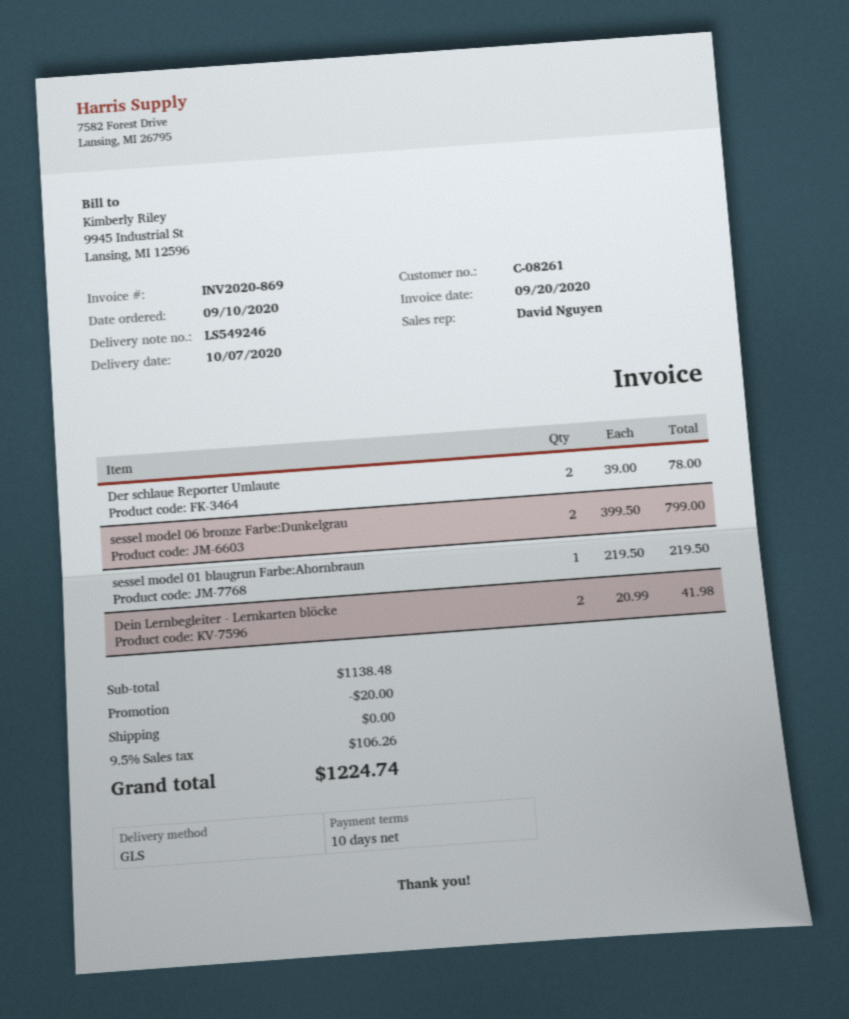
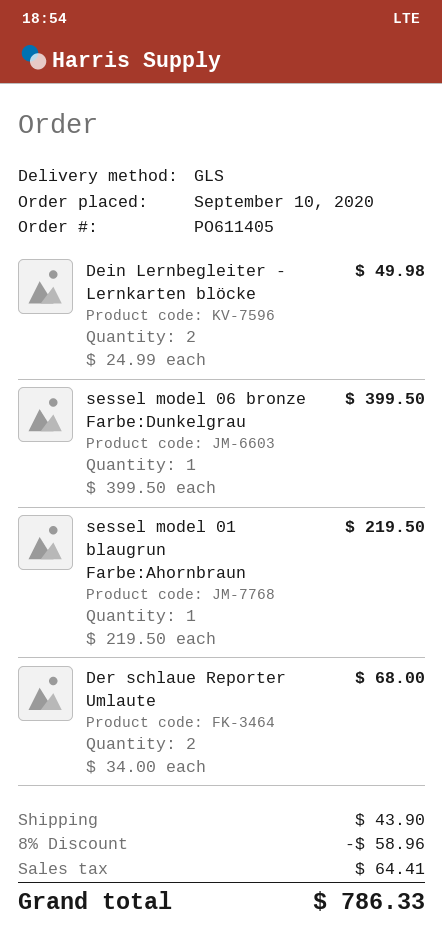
Der schlaue Reporter Umlaute: 2 x 39.00 = 78.00 -> 2 x 34.00 = 68.00
sessel model 06 bronze Farbe:Dunkelgrau: 2 x 399.50 = 799.00 -> 1 x 399.50 = 399.50
Dein Lernbegleiter - Lernkarten blöcke: 2 x 20.99 = 41.98 -> 2 x 24.99 = 49.98
discount: 20.00 -> 58.96
shipping: 0.00 -> 43.90
tax: 106.26 -> 64.41
total: 1224.74 -> 786.33

